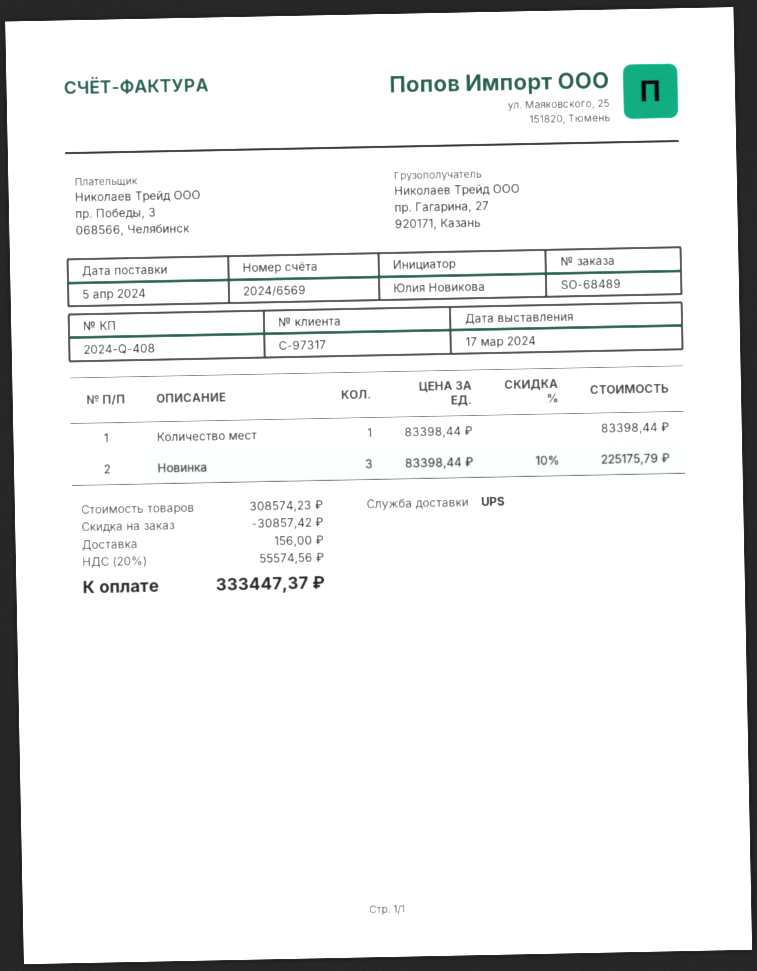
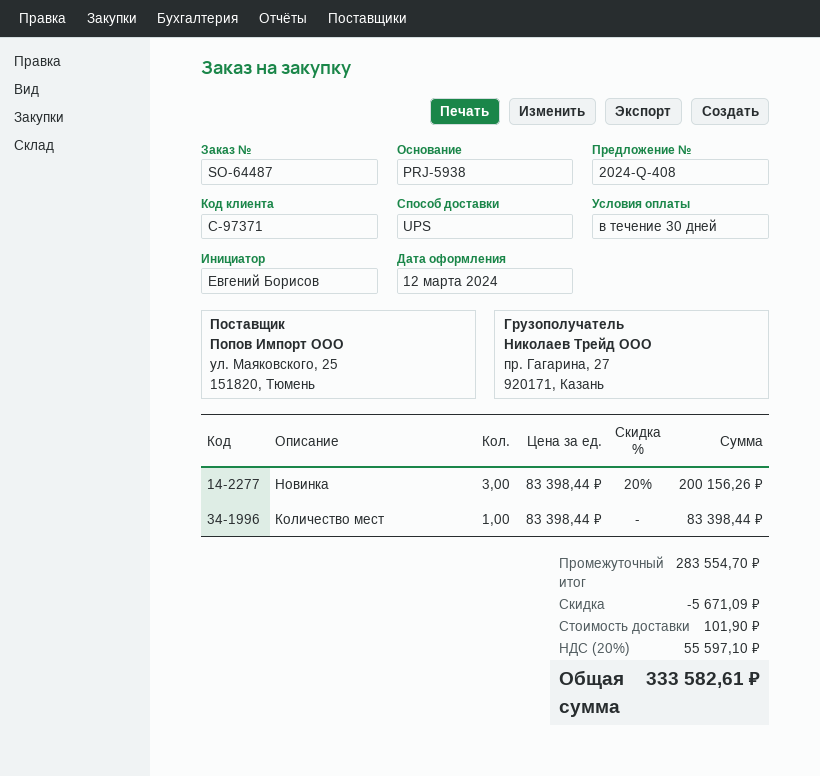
order number: SO-68489 -> SO-64487
customer number: C-97317 -> C-97371
ordered by: Юлия Новикова -> Евгений Борисов
Новинка: 3 x 83398.44 - 10% = 225175.79 -> 3 x 83398.44 - 20% = 200156.26
subtotal: 308574.23 -> 283554.70
discount: 30857.42 -> 5671.09
shipping: 156.00 -> 101.90
tax: 20% = 55574.56 -> 20% = 55597.10
total: 333447.37 -> 333582.61

